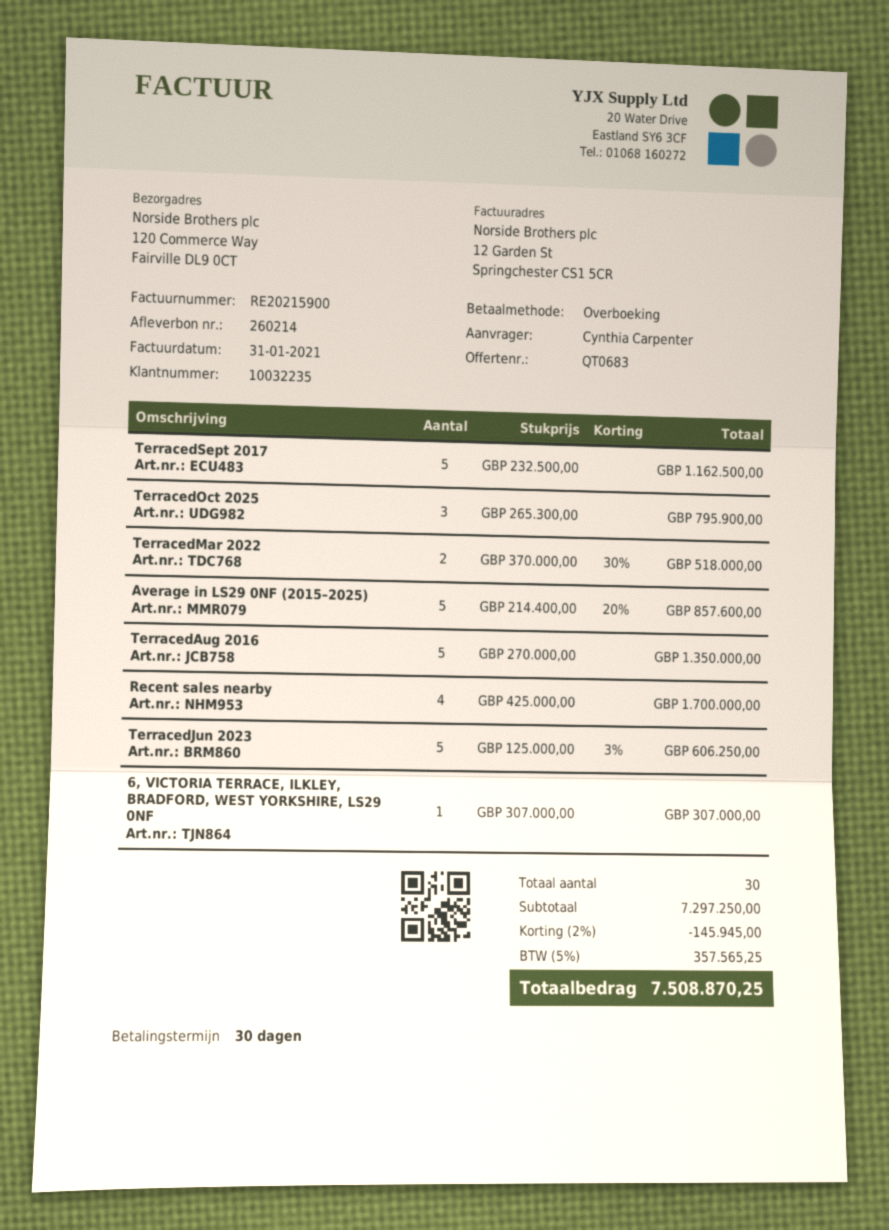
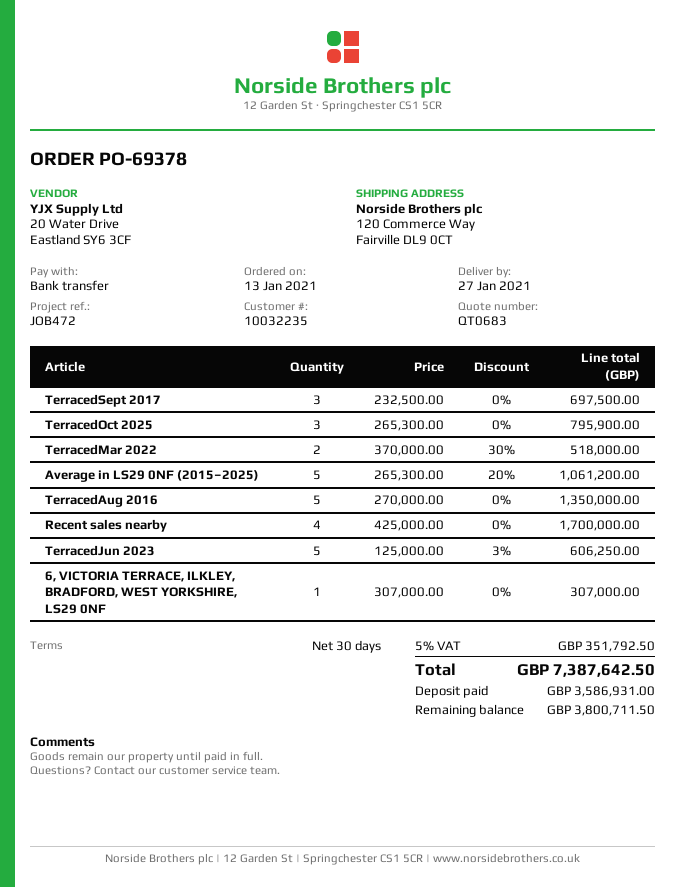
TerracedSept 2017: 5 x 232500.00 = 1162500.00 -> 3 x 232500.00 = 697500.00
Average in LS29 0NF (2015–2025): 5 x 214400.00 - 20% = 857600.00 -> 5 x 265300.00 - 20% = 1061200.00
discount: 2% = 145945.00 -> none
tax: 5% = 357565.25 -> 5% = 351792.50
total: 7508870.25 -> 7387642.50

